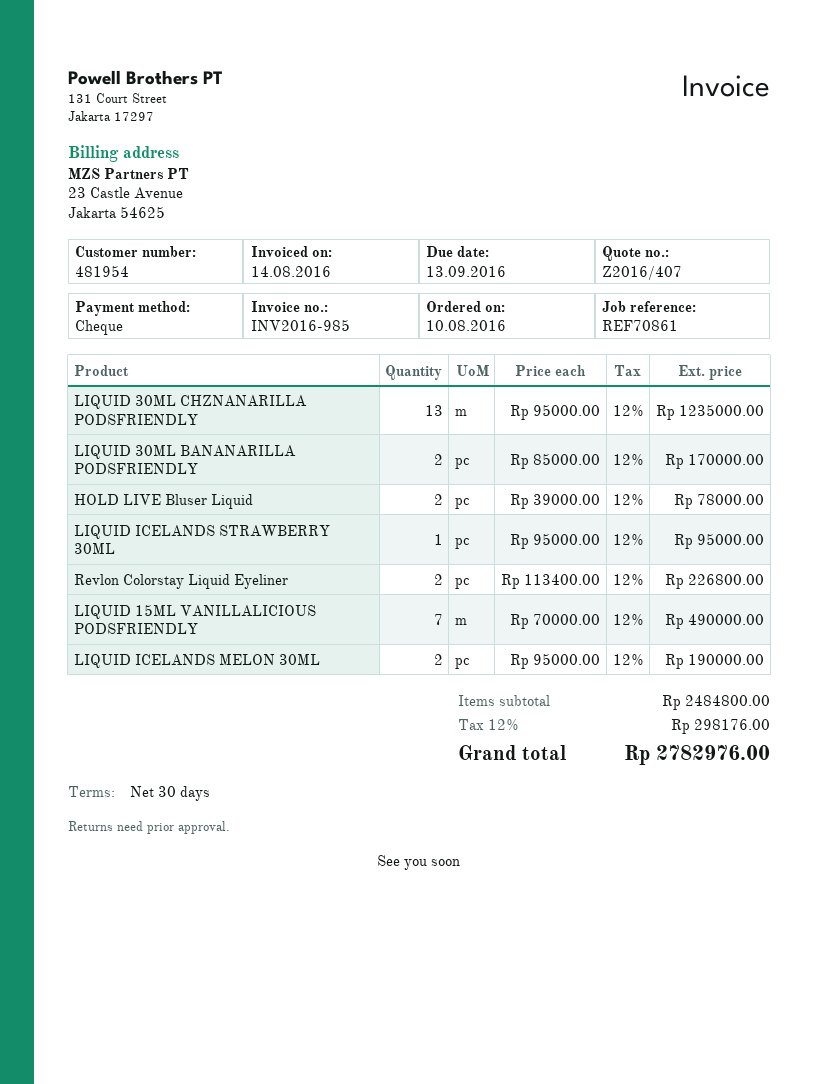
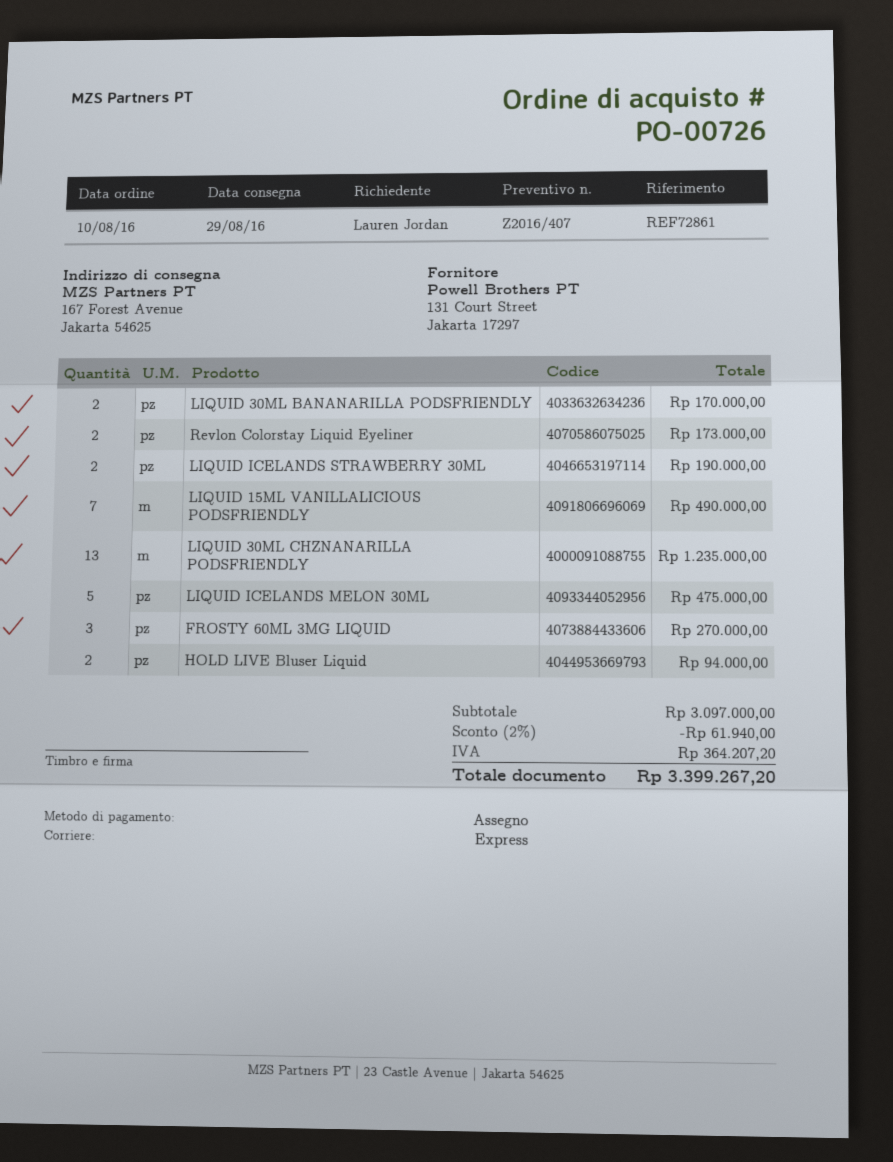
reference: REF70861 -> REF72861
HOLD LIVE Bluser Liquid: 2 for 78000.00 -> 2 for 94000.00
LIQUID ICELANDS STRAWBERRY 30ML: 1 for 95000.00 -> 2 for 190000.00
Revlon Colorstay Liquid Eyeliner: 2 for 226800.00 -> 2 for 173000.00
LIQUID ICELANDS MELON 30ML: 2 for 190000.00 -> 5 for 475000.00
FROSTY 60ML 3MG LIQUID: none -> 3 for 270000.00
subtotal: 2484800.00 -> 3097000.00
discount: none -> 2% = 61940.00
tax: 298176.00 -> 364207.20
total: 2782976.00 -> 3399267.20

